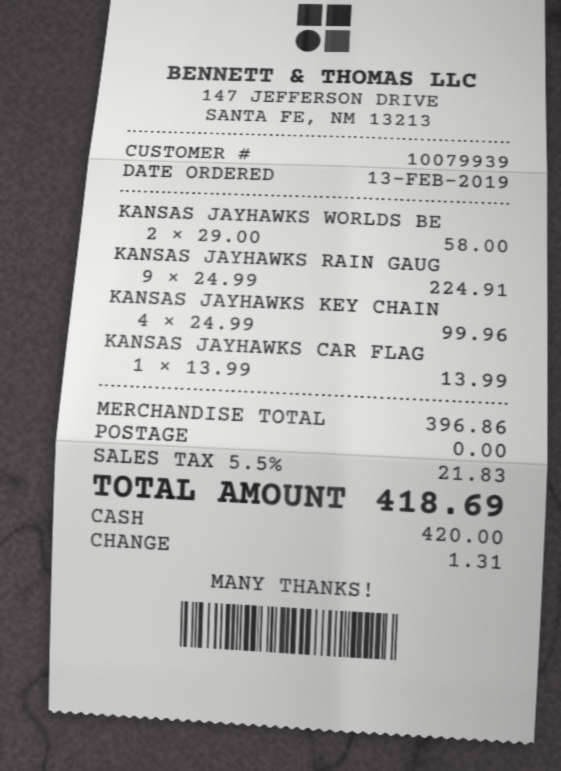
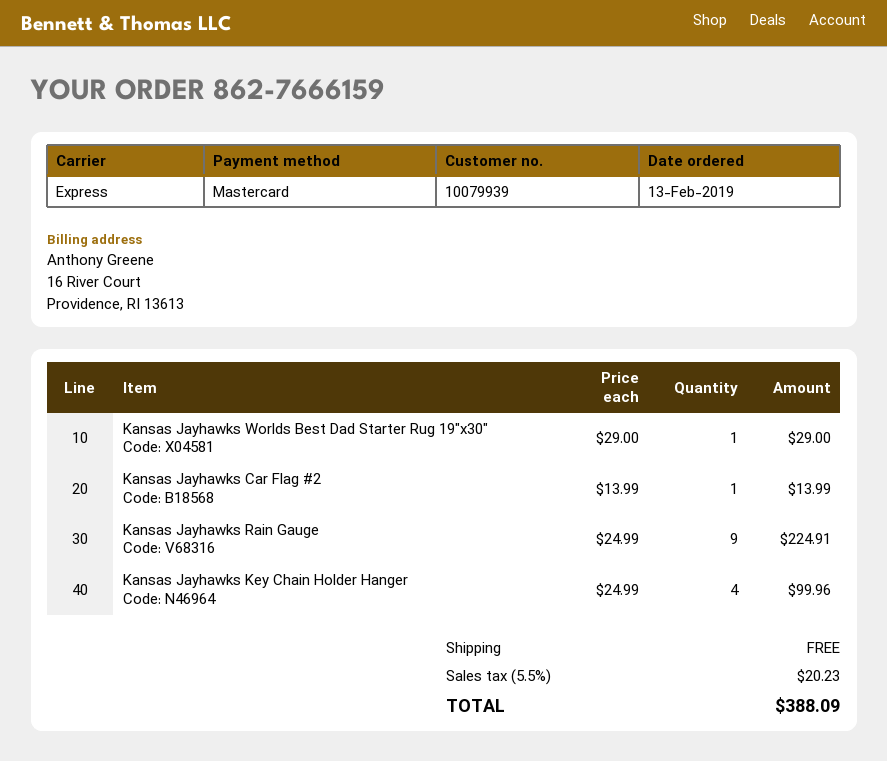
payment method: cash -> Mastercard
KANSAS JAYHAWKS WORLDS BE: 2 x 29.00 = 58.00 -> 1 x 29.00 = 29.00
tax: 5.5% = 21.83 -> 5.5% = 20.23
total: 418.69 -> 388.09

